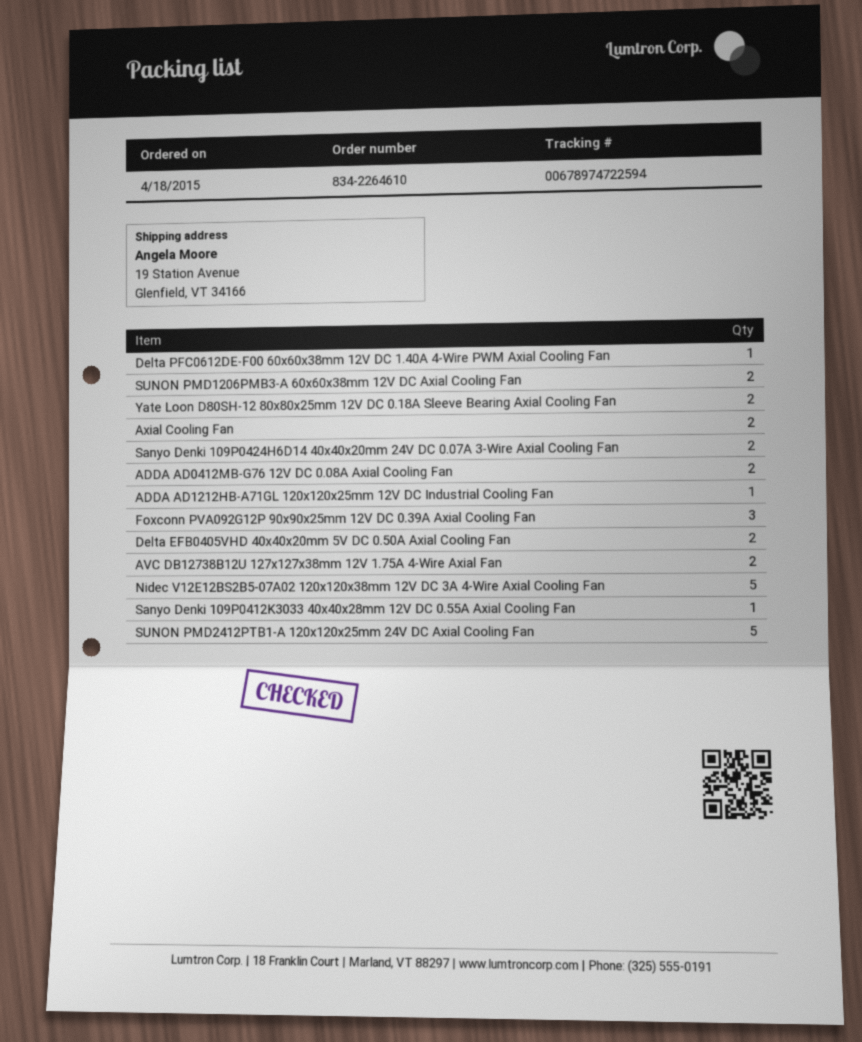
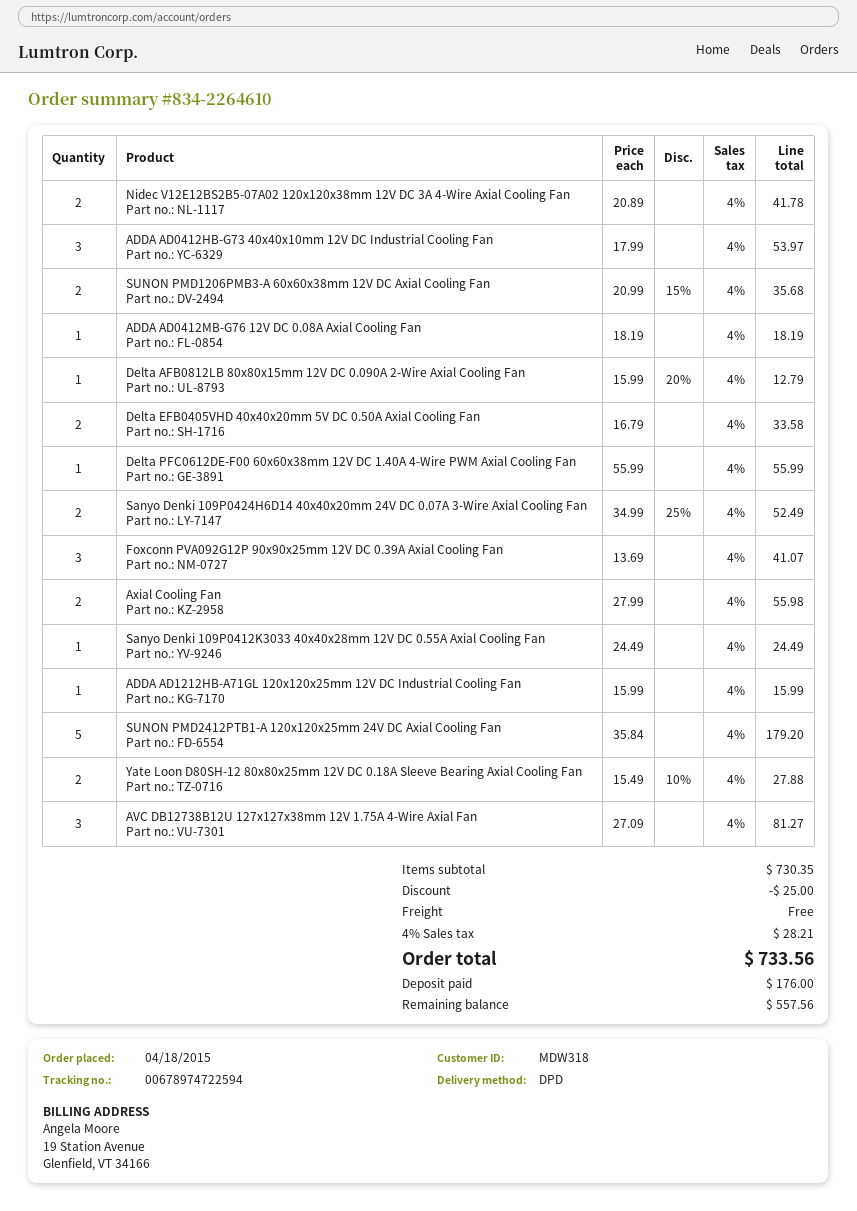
ADDA AD0412MB-G76 12V DC 0.08A Axial Cooling Fan: 2 -> 1
AVC DB12738B12U 127x127x38mm 12V 1.75A 4-Wire Axial Fan: 2 -> 3
Nidec V12E12BS2B5-07A02 120x120x38mm 12V DC 3A 4-Wire Axial Cooling Fan: 5 -> 2
ADDA AD0412HB-G73 40x40x10mm 12V DC Industrial Cooling Fan: none -> 3
Delta AFB0812LB 80x80x15mm 12V DC 0.090A 2-Wire Axial Cooling Fan: none -> 1

